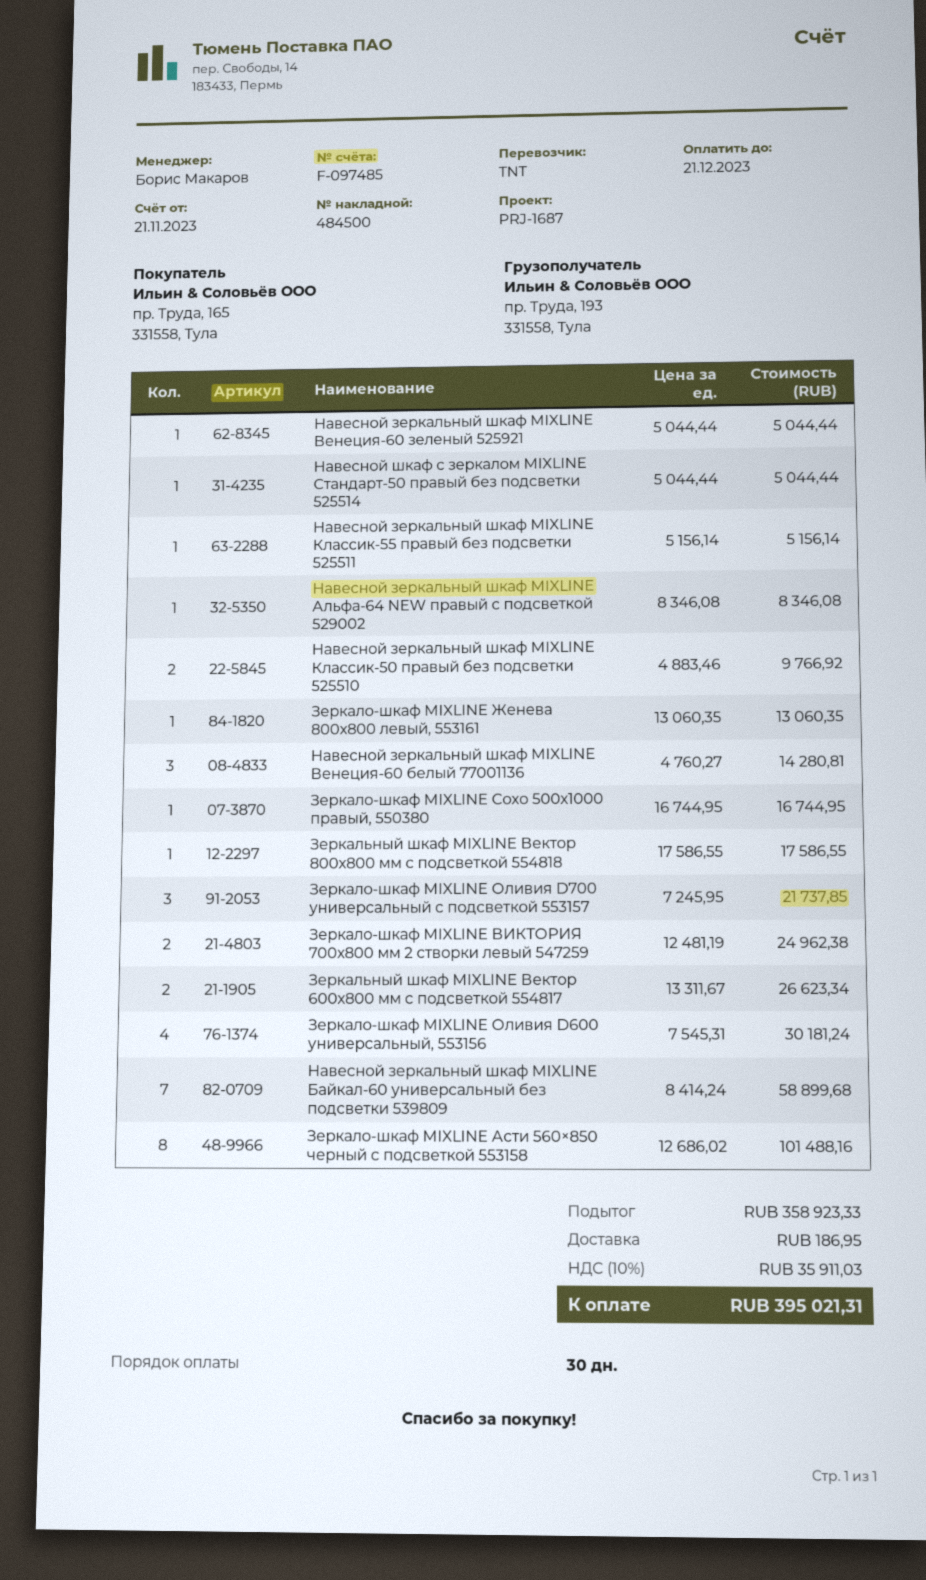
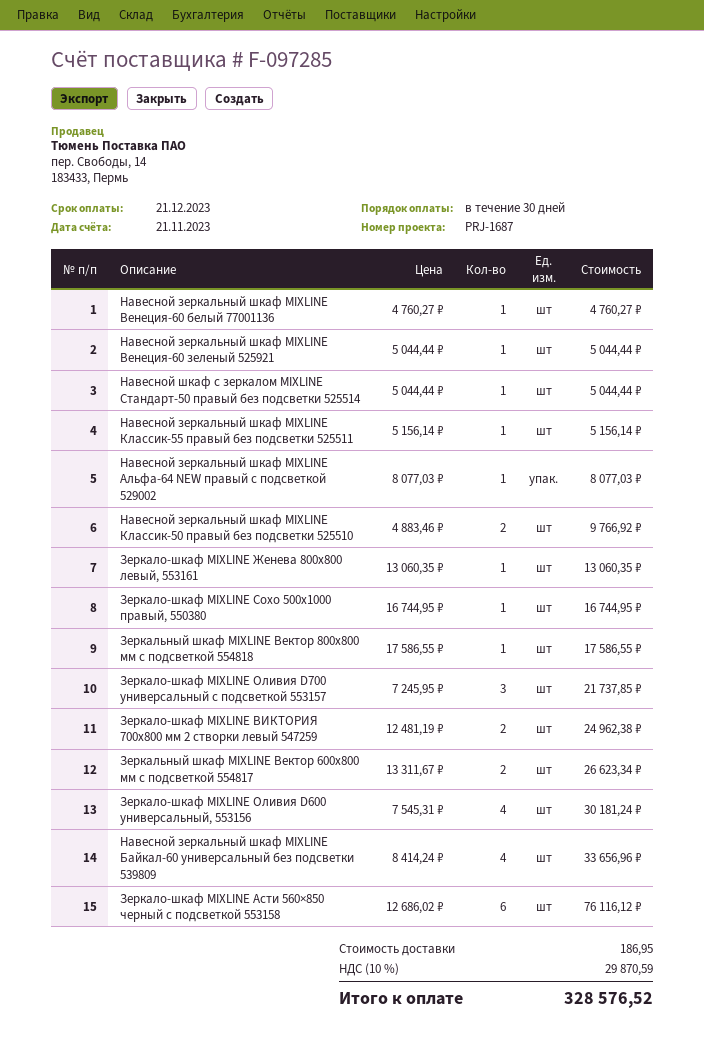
invoice number: F-097485 -> F-097285
Навесной зеркальный шкаф MIXLINE Альфа-64 NEW правый с подсветкой 529002: 1 x 8346.08 = 8346.08 -> 1 x 8077.03 = 8077.03
Навесной зеркальный шкаф MIXLINE Венеция-60 белый 77001136: 3 x 4760.27 = 14280.81 -> 1 x 4760.27 = 4760.27
Навесной зеркальный шкаф MIXLINE Байкал-60 универсальный без подсветки 539809: 7 x 8414.24 = 58899.68 -> 4 x 8414.24 = 33656.96
Зеркало-шкаф MIXLINE Асти 560×850 черный с подсветкой 553158: 8 x 12686.02 = 101488.16 -> 6 x 12686.02 = 76116.12
tax: 10% = 35911.03 -> 10% = 29870.59
total: 395021.31 -> 328576.52

